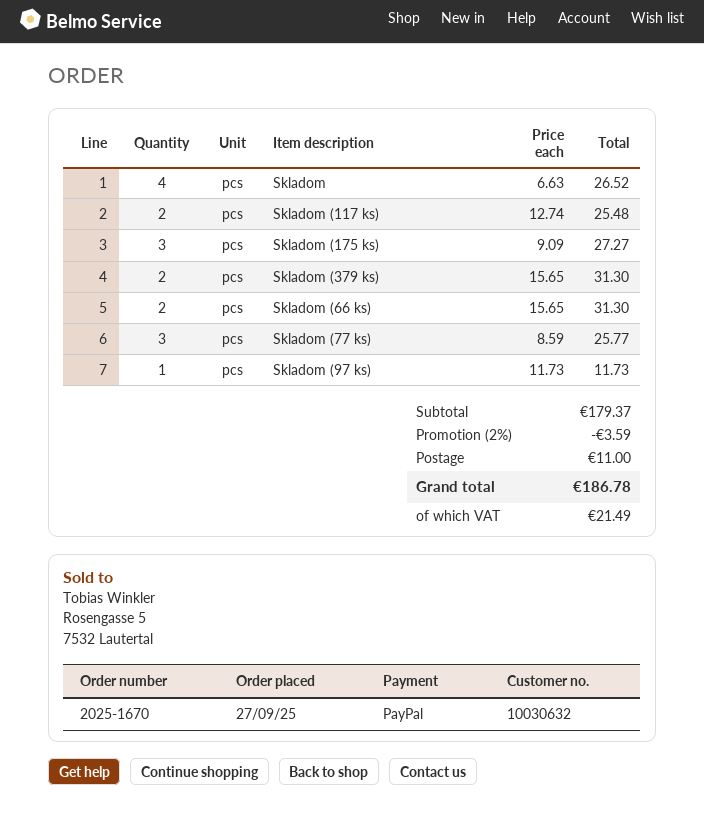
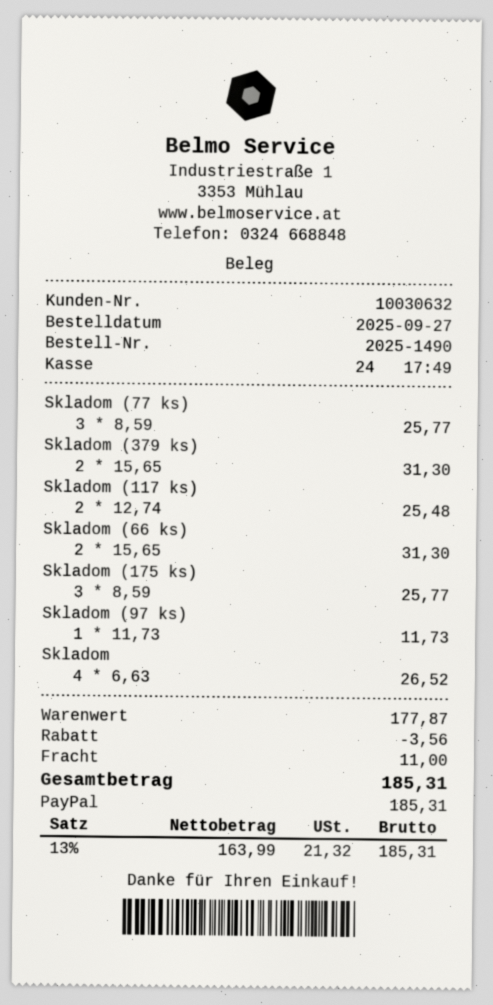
order number: 2025-1670 -> 2025-1490
Skladom (175 ks): 3 x 9.09 = 27.27 -> 3 x 8.59 = 25.77
subtotal: 179.37 -> 177.87
discount: 3.59 -> 3.56
tax: 21.49 -> 21.32
total: 186.78 -> 185.31

